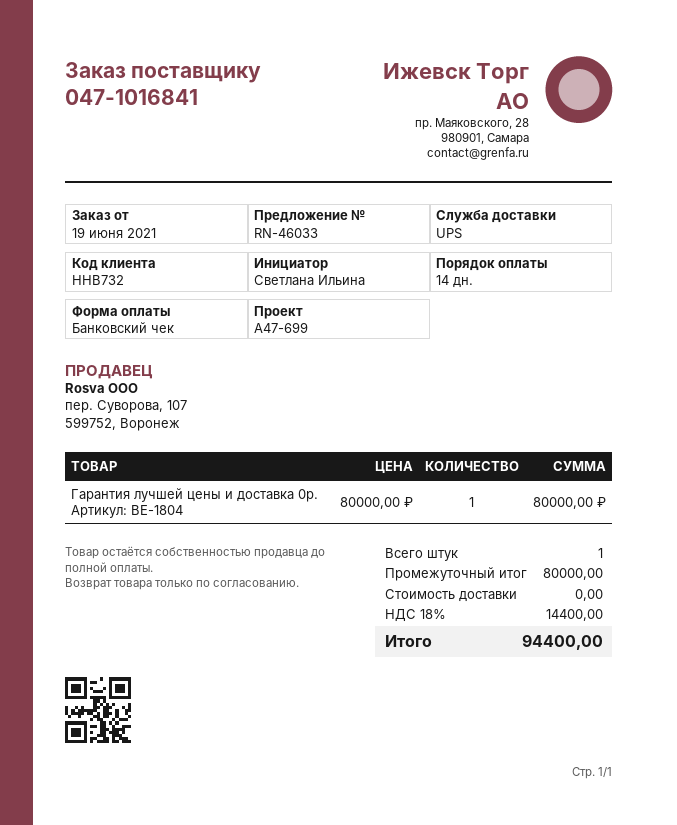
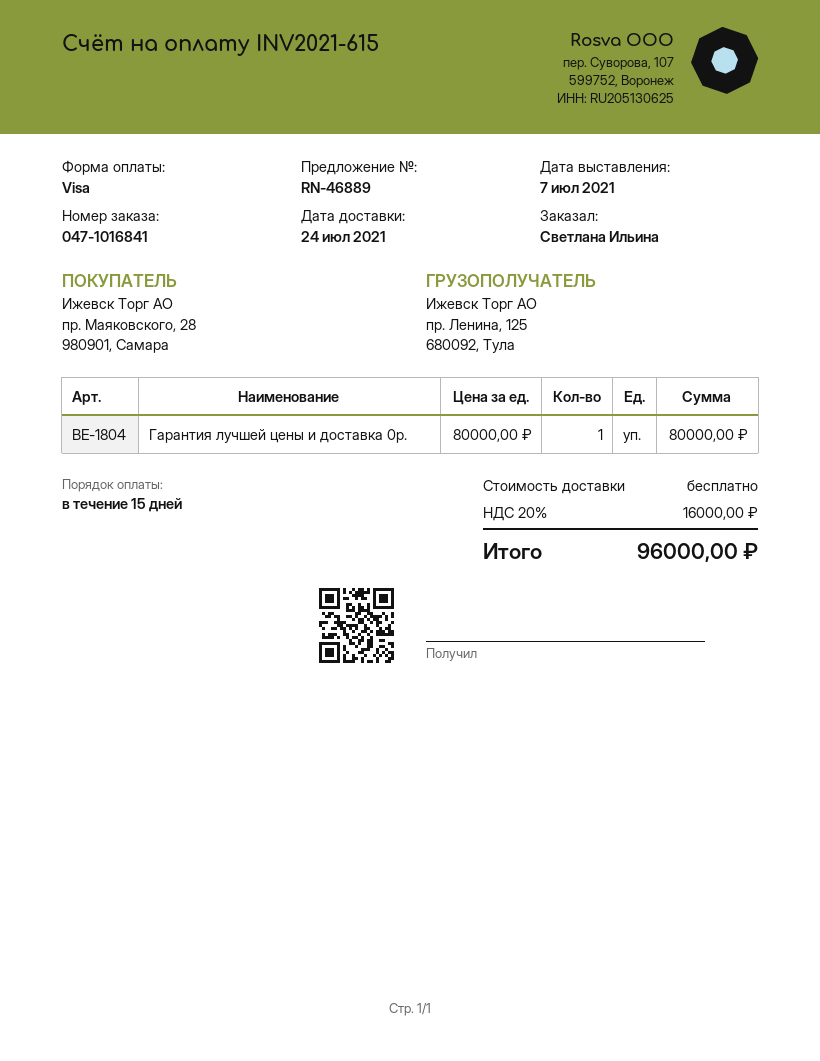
quote number: RN-46033 -> RN-46889
payment terms: 14 days -> 15 days
payment method: cheque -> Visa
tax: 18% = 14400.00 -> 20% = 16000.00
total: 94400.00 -> 96000.00

